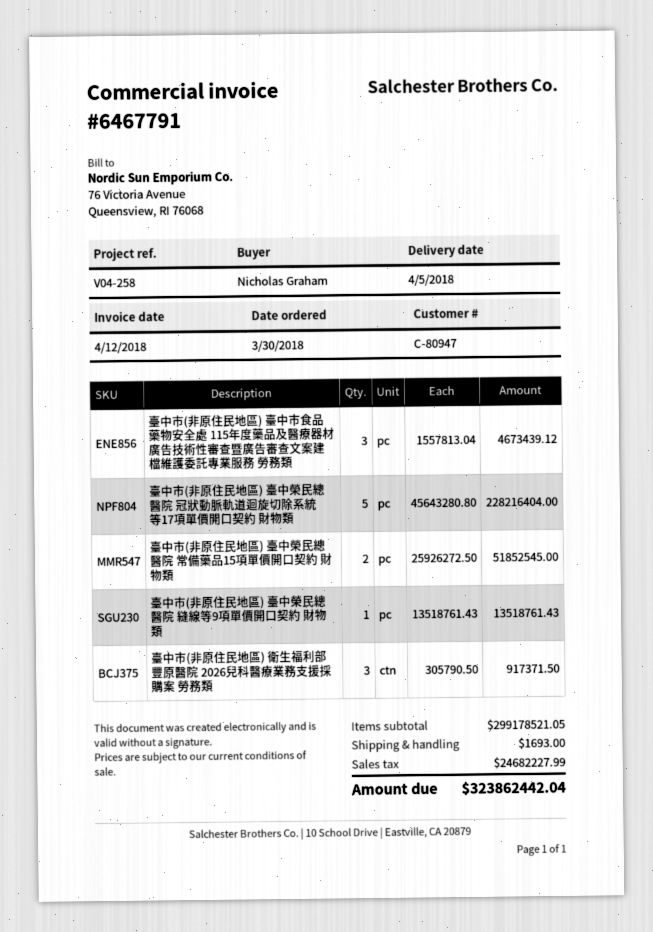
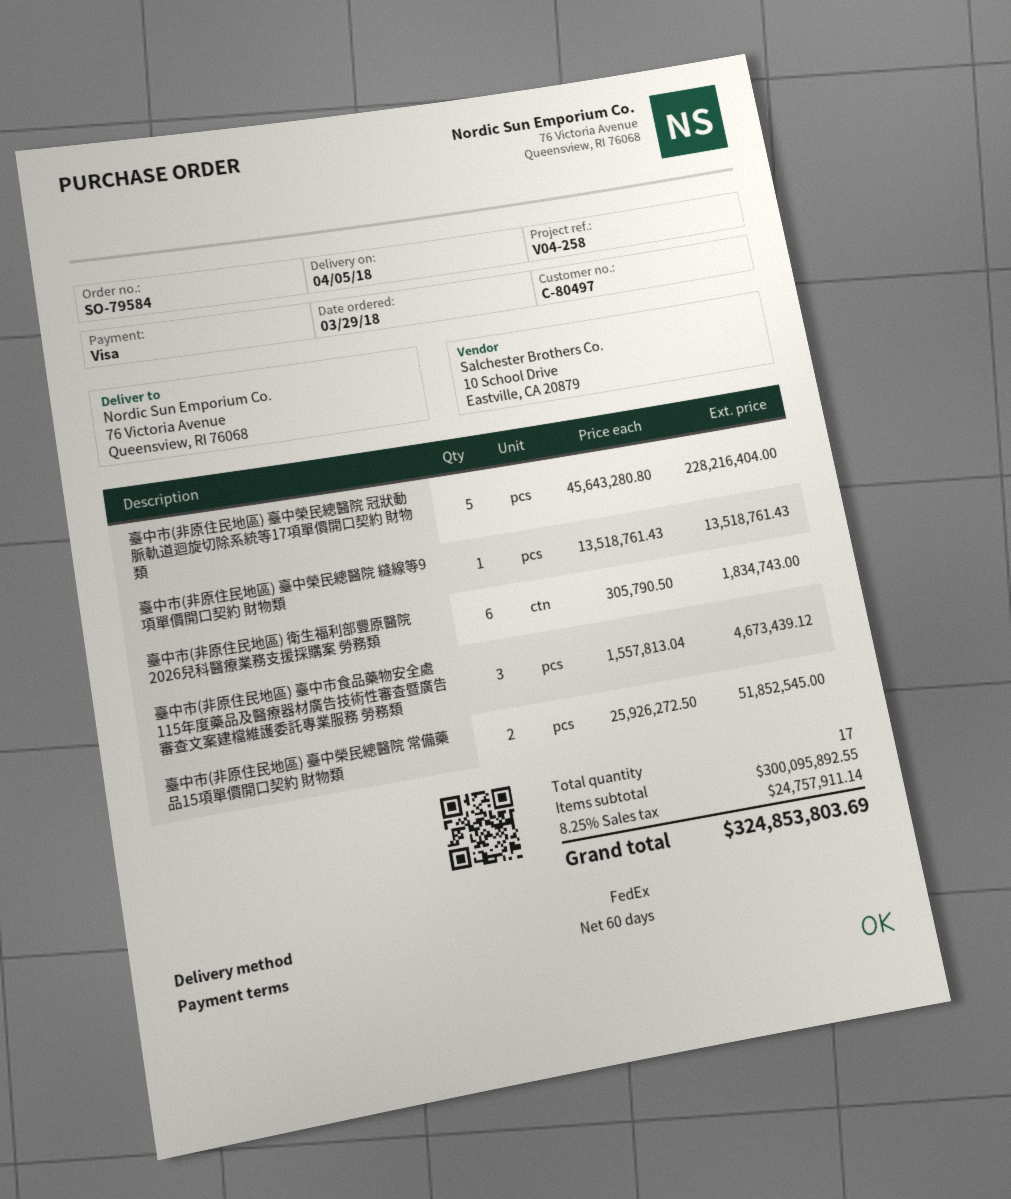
order date: 2018-03-30 -> 2018-03-29
customer number: C-80947 -> C-80497
臺中市(非原住民地區) 衛生福利部豐原醫院 2026兒科醫療業務支援採購案 勞務類: 3 x 305790.50 = 917371.50 -> 6 x 305790.50 = 1834743.00
subtotal: 299178521.05 -> 300095892.55
shipping: 1693.00 -> none
tax: 24682227.99 -> 24757911.14
total: 323862442.04 -> 324853803.69

